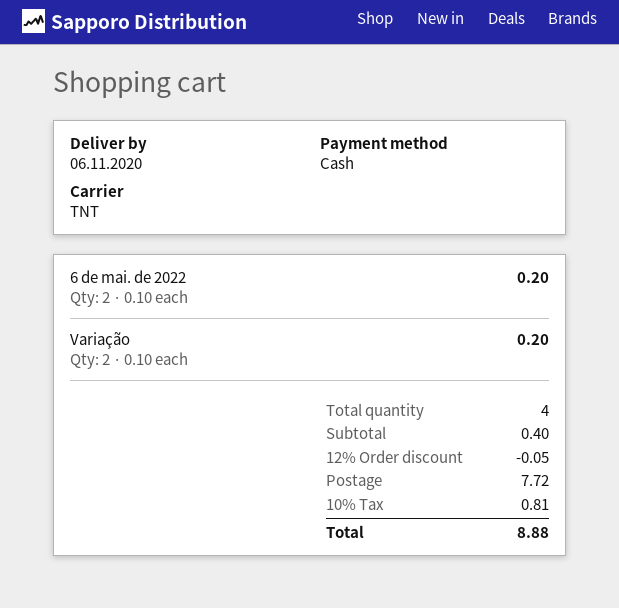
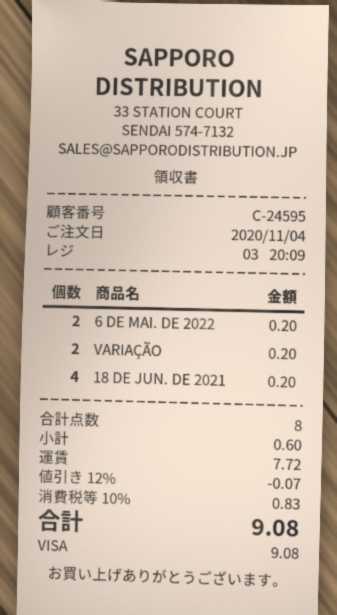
payment method: cash -> Visa
18 DE JUN. DE 2021: none -> 4 for 0.20
total quantity: 4 -> 8
subtotal: 0.40 -> 0.60
discount: 12% = 0.05 -> 12% = 0.07
tax: 10% = 0.81 -> 10% = 0.83
total: 8.88 -> 9.08

